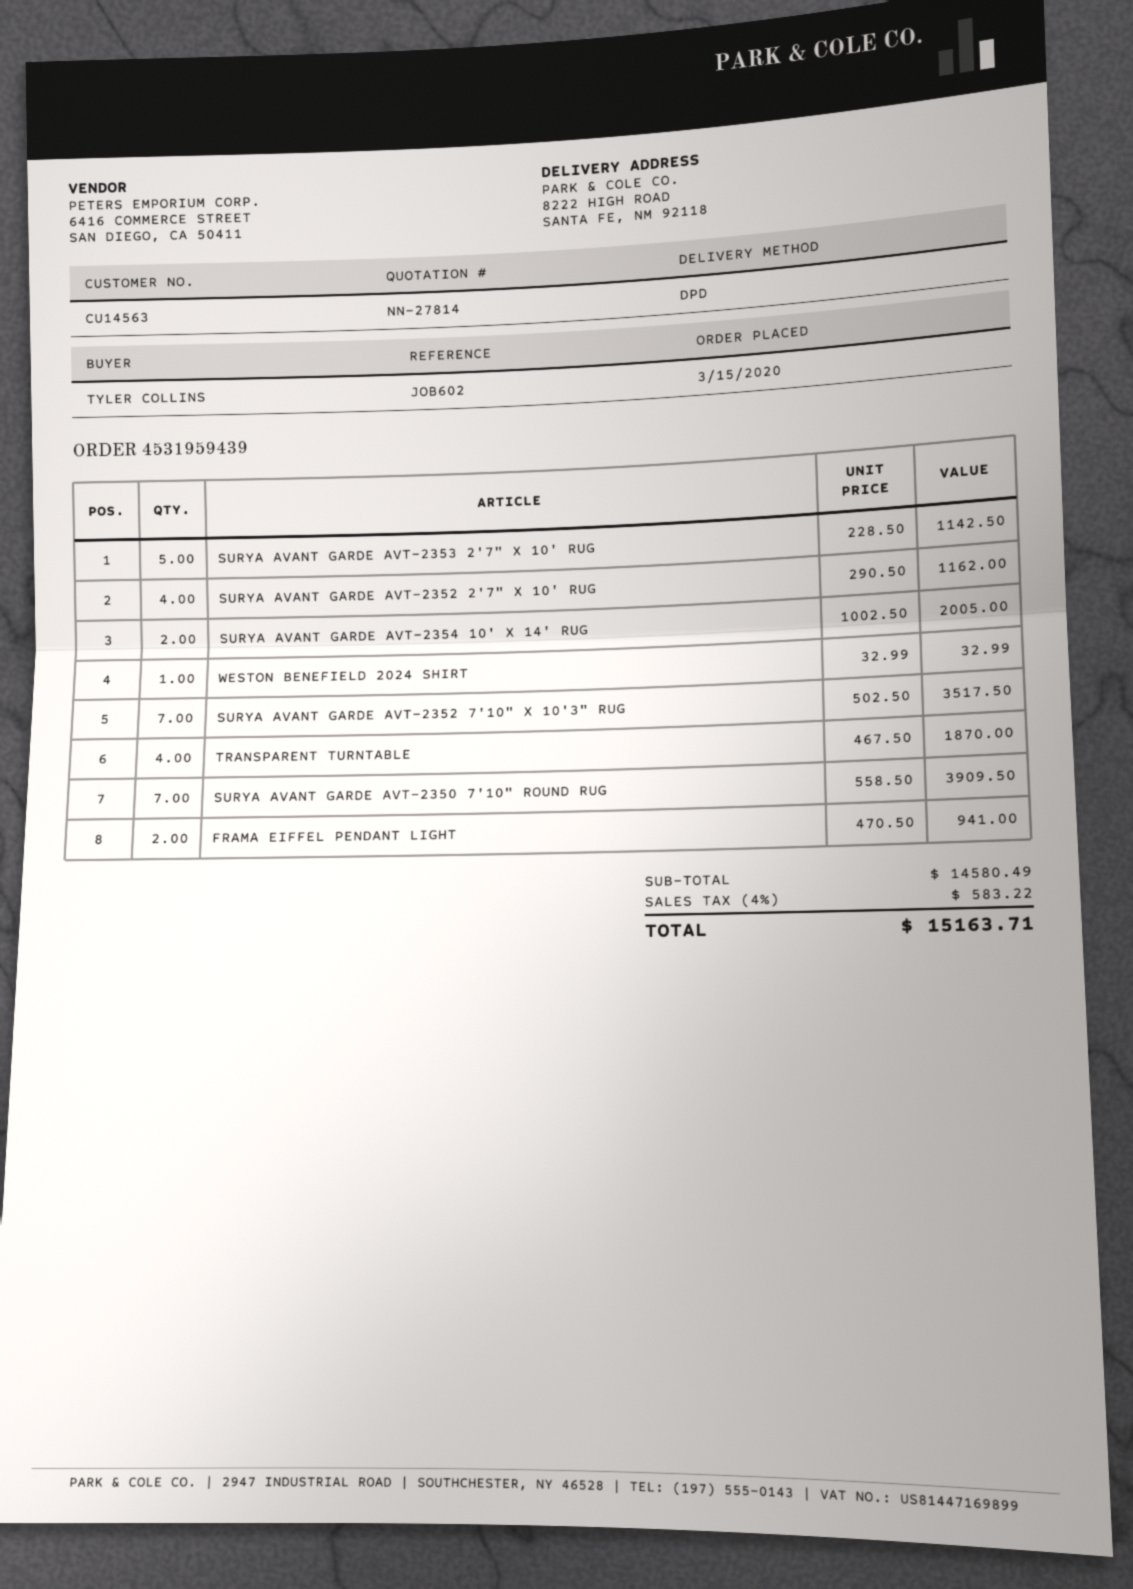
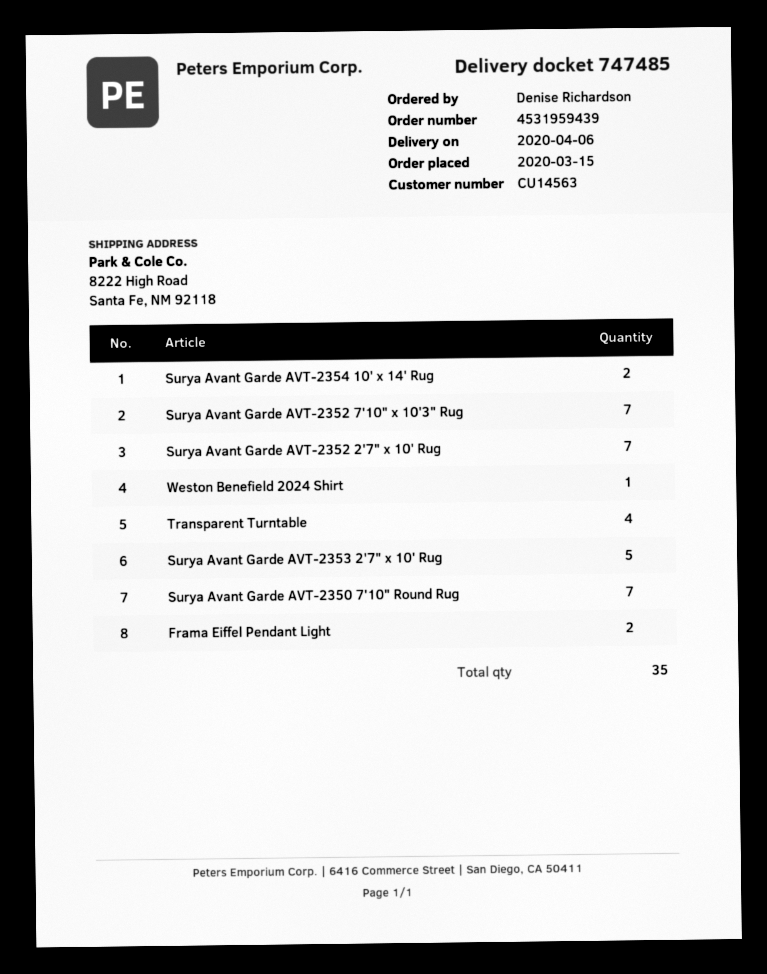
ordered by: TYLER COLLINS -> Denise Richardson
SURYA AVANT GARDE AVT-2352 2'7" X 10' RUG: 4 -> 7

